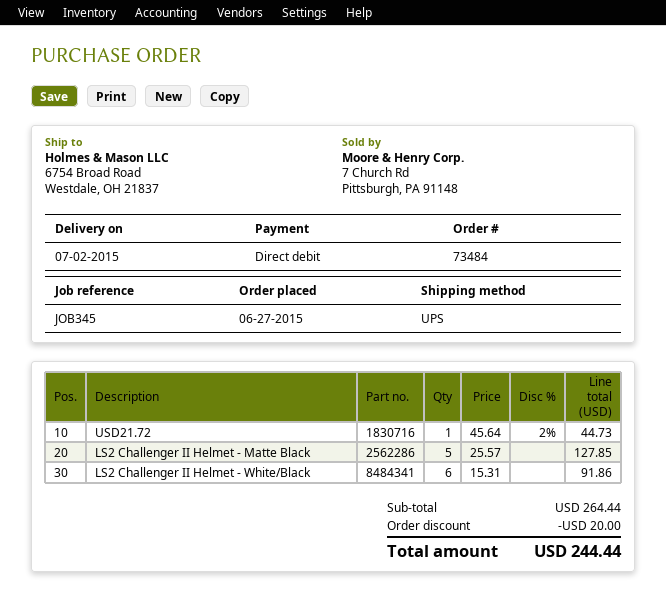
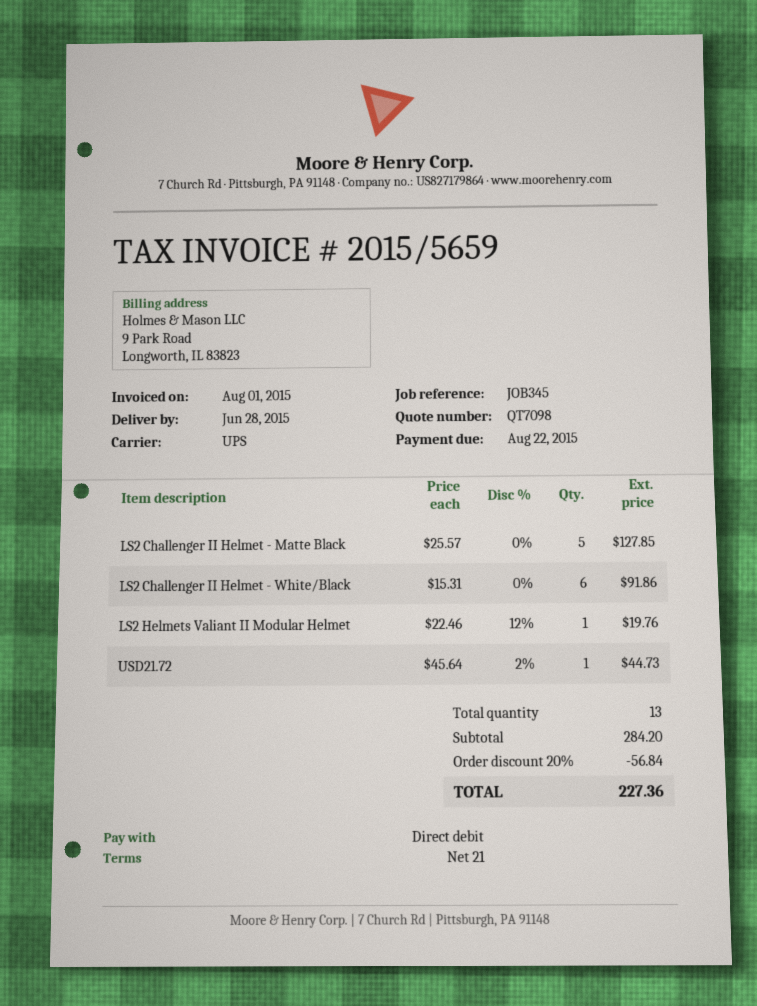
delivery date: 2015-07-02 -> 2015-06-28
LS2 Helmets Valiant II Modular Helmet: none -> 1 x 22.46 - 12% = 19.76
subtotal: 264.44 -> 284.20
discount: 20.00 -> 56.84
total: 244.44 -> 227.36

